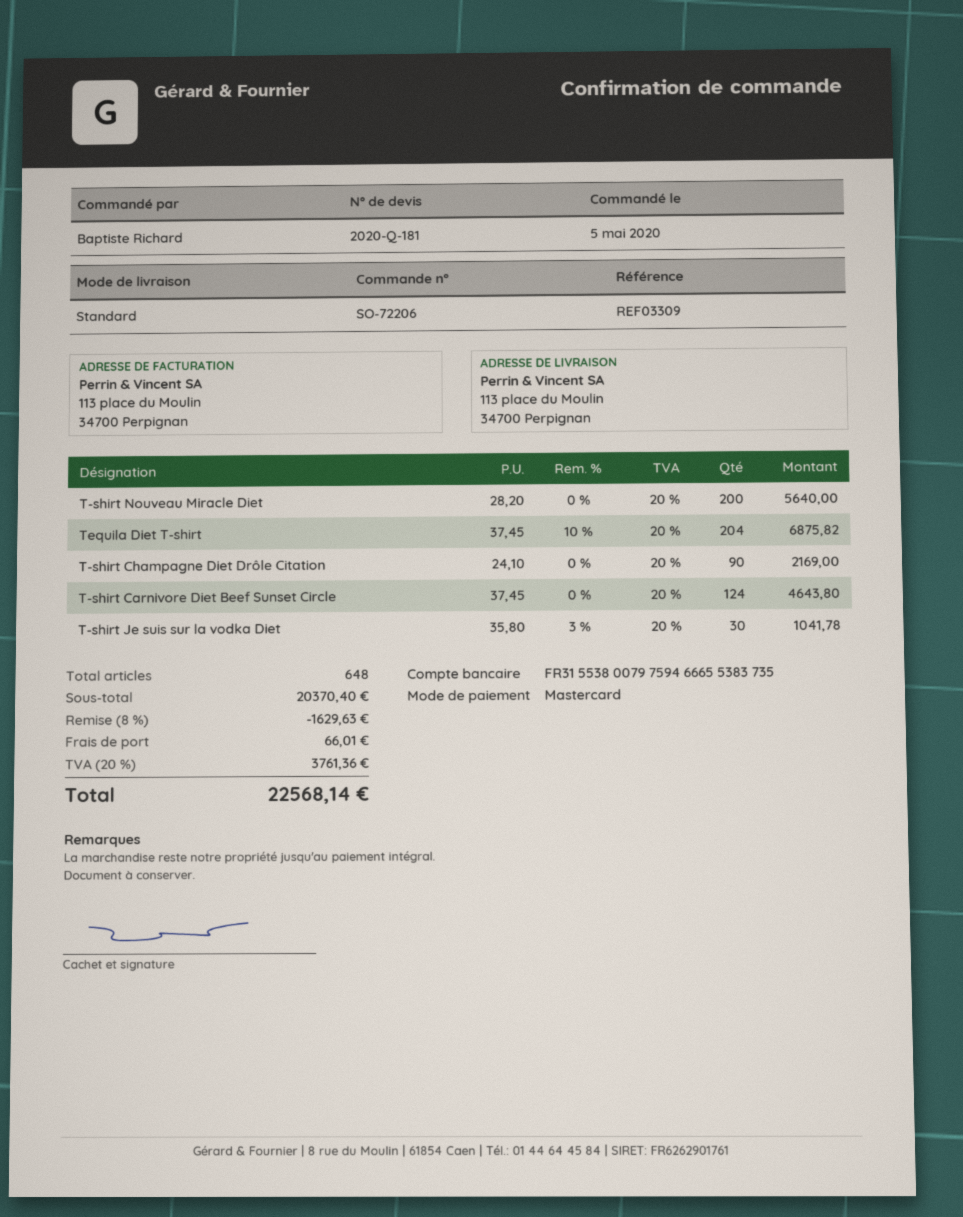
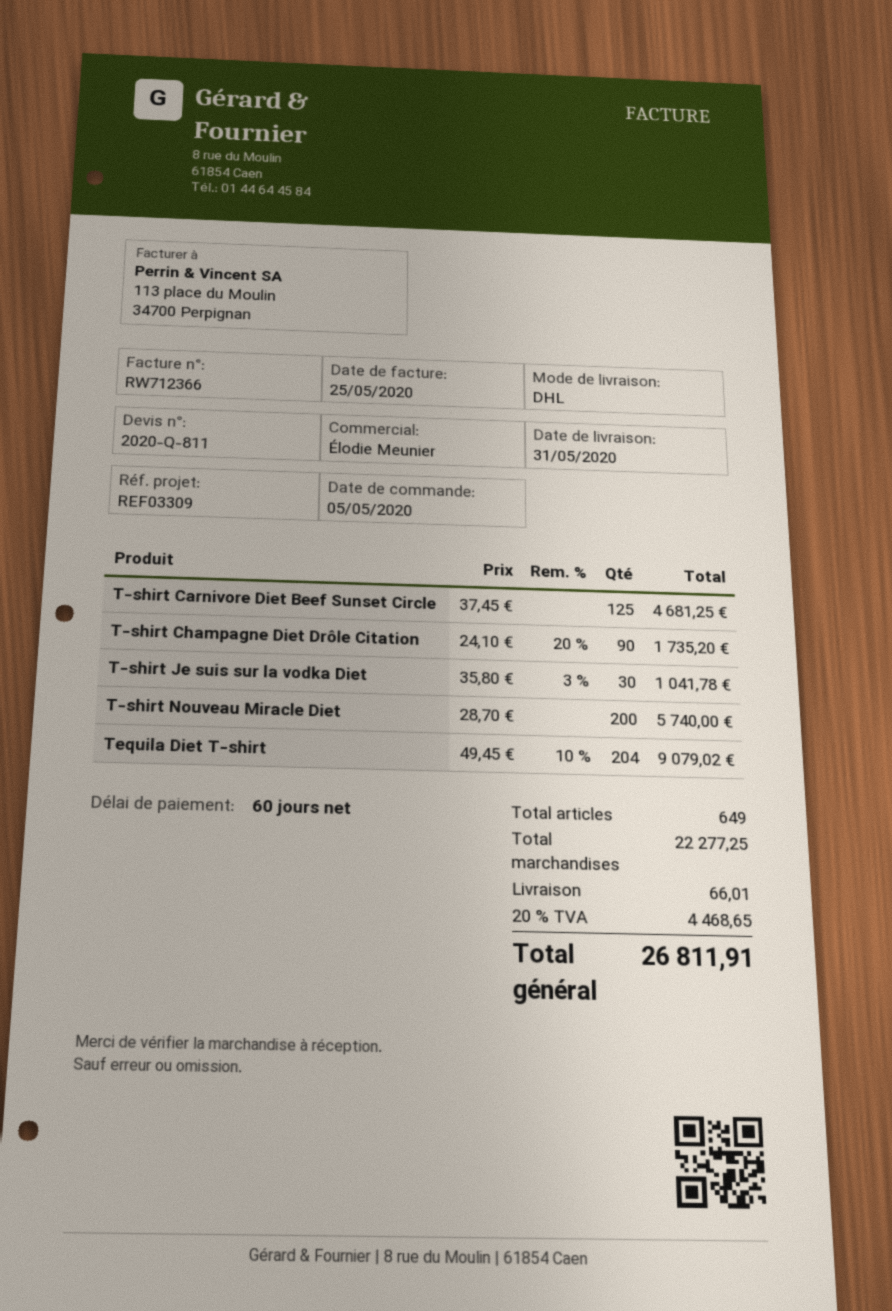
quote number: 2020-Q-181 -> 2020-Q-811
shipping method: standard -> DHL
T-shirt Nouveau Miracle Diet: 200 x 28.20 = 5640.00 -> 200 x 28.70 = 5740.00
Tequila Diet T-shirt: 204 x 37.45 - 10% = 6875.82 -> 204 x 49.45 - 10% = 9079.02
T-shirt Champagne Diet Drôle Citation: 90 x 24.10 = 2169.00 -> 90 x 24.10 - 20% = 1735.20
T-shirt Carnivore Diet Beef Sunset Circle: 124 x 37.45 = 4643.80 -> 125 x 37.45 = 4681.25
total quantity: 648 -> 649
subtotal: 20370.40 -> 22277.25
discount: 8% = 1629.63 -> none
tax: 20% = 3761.36 -> 20% = 4468.65
total: 22568.14 -> 26811.91

